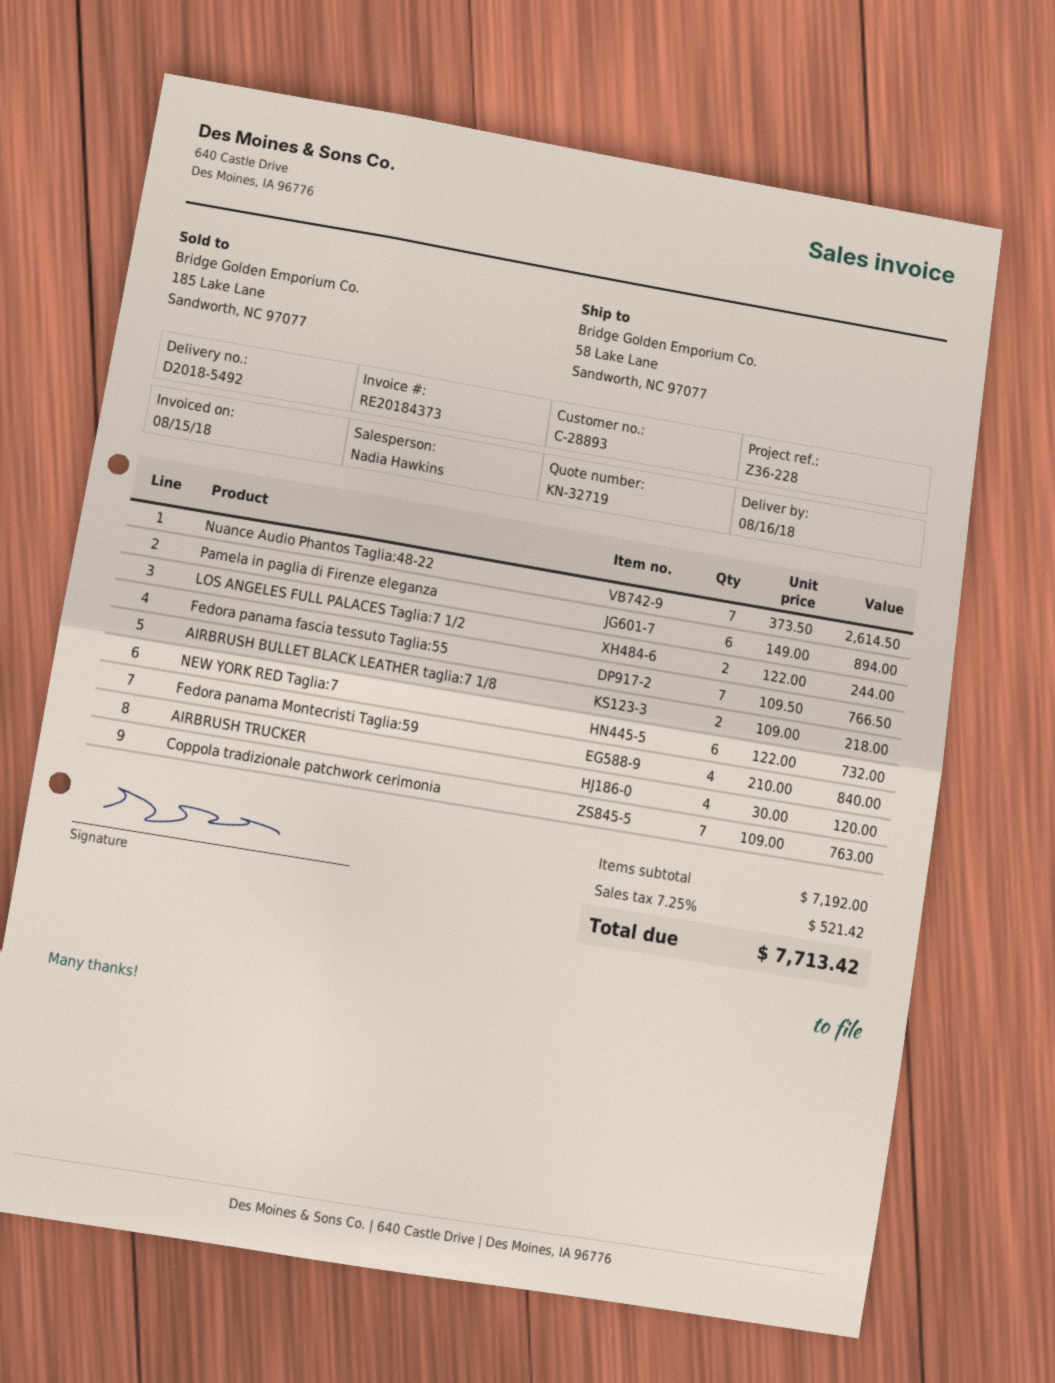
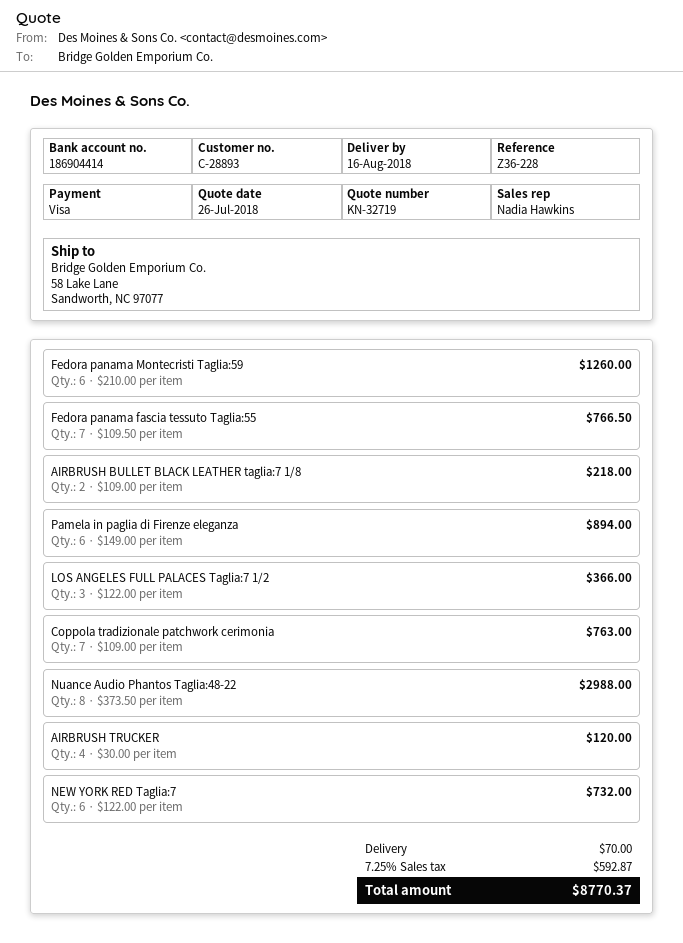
Nuance Audio Phantos Taglia:48-22: 7 x 373.50 = 2614.50 -> 8 x 373.50 = 2988.00
LOS ANGELES FULL PALACES Taglia:7 1/2: 2 x 122.00 = 244.00 -> 3 x 122.00 = 366.00
Fedora panama Montecristi Taglia:59: 4 x 210.00 = 840.00 -> 6 x 210.00 = 1260.00
shipping: none -> 70.00
tax: 7.25% = 521.42 -> 7.25% = 592.87
total: 7713.42 -> 8770.37

